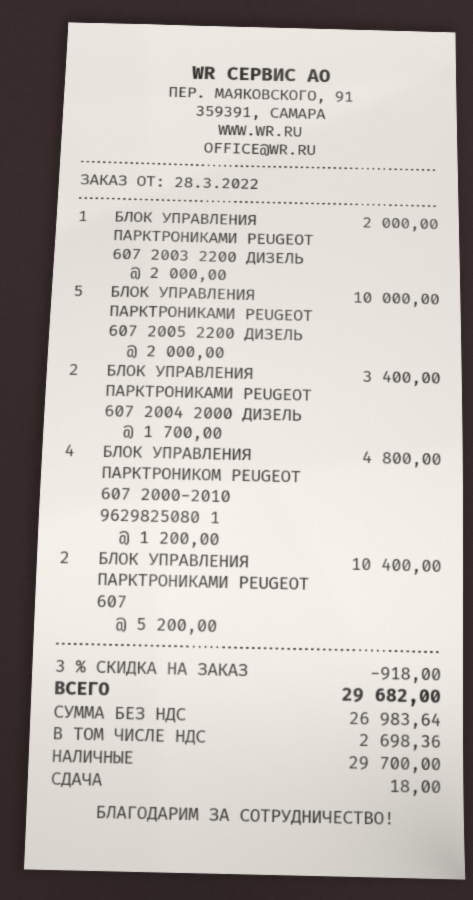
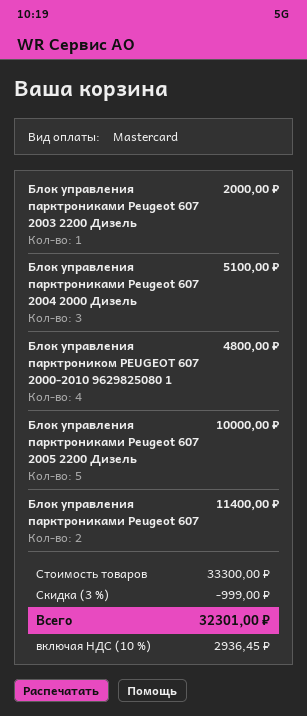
payment method: cash -> Mastercard
БЛОК УПРАВЛЕНИЯ ПАРКТРОНИКАМИ PEUGEOT 607 2004 2000 ДИЗЕЛЬ: 2 for 3400.00 -> 3 for 5100.00
БЛОК УПРАВЛЕНИЯ ПАРКТРОНИКАМИ PEUGEOT 607: 2 for 10400.00 -> 2 for 11400.00
discount: 3% = 918.00 -> 3% = 999.00
tax: 2698.36 -> 2936.45
total: 29682.00 -> 32301.00

